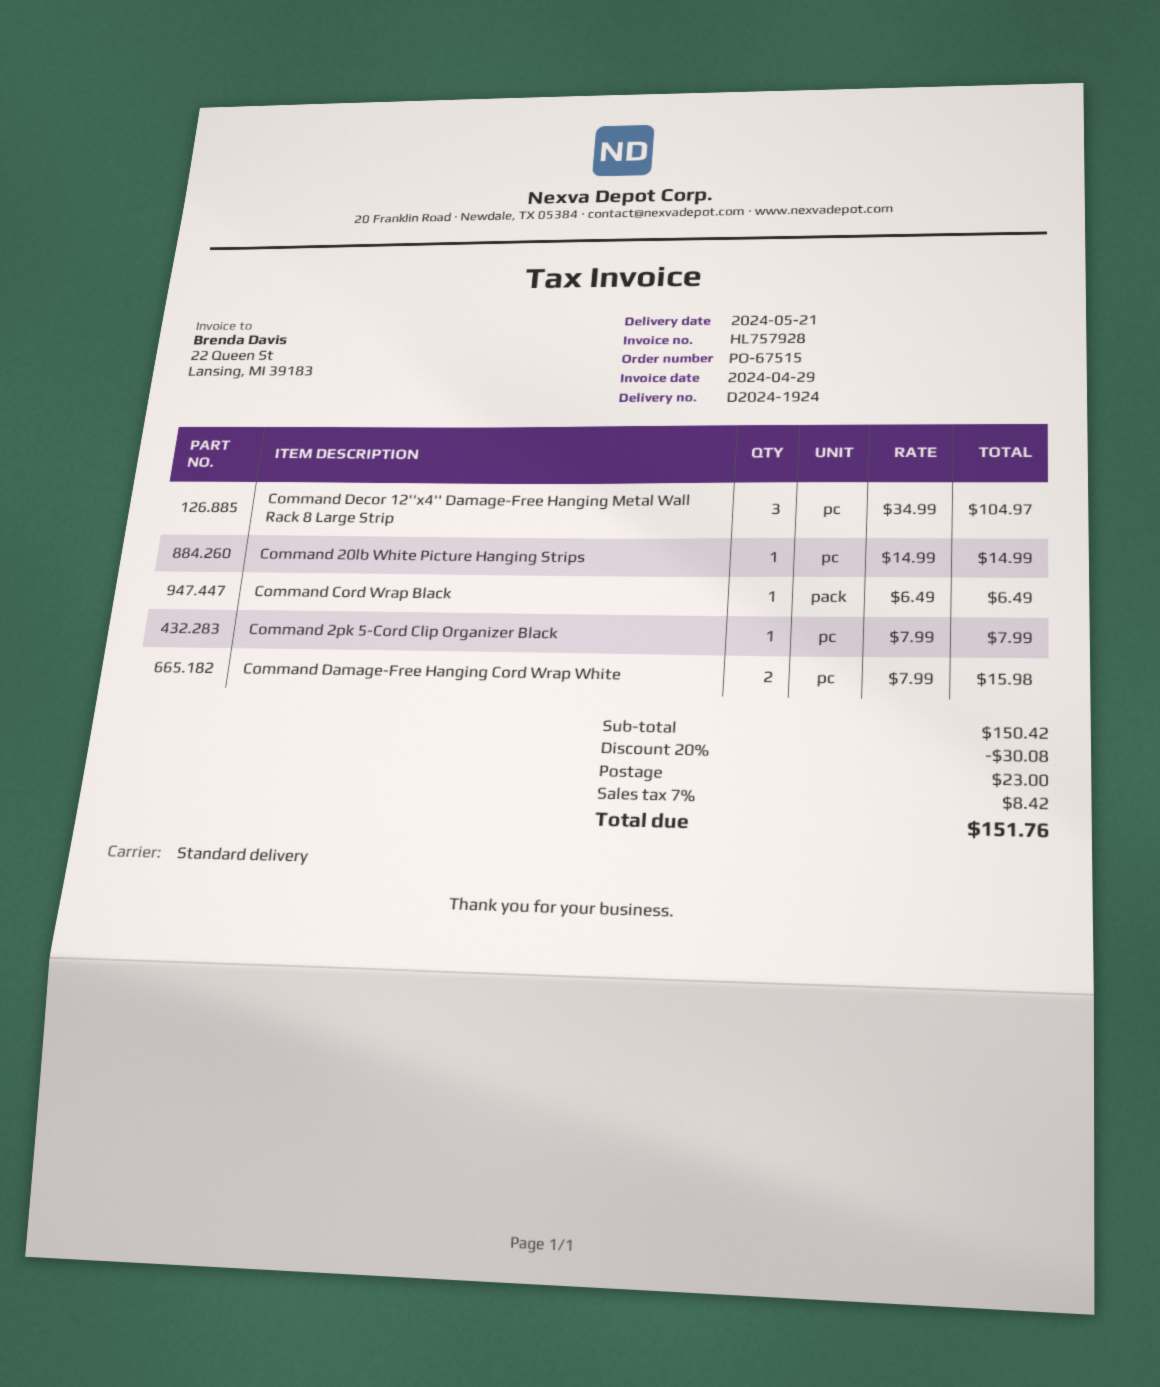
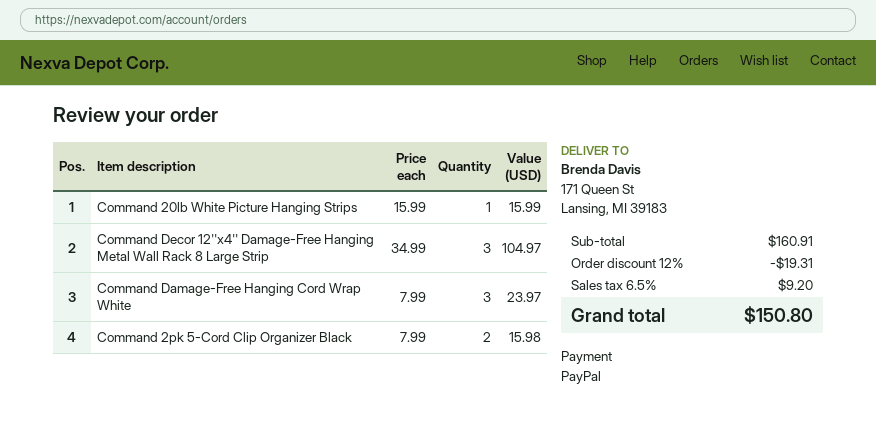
Command 20lb White Picture Hanging Strips: 1 x 14.99 = 14.99 -> 1 x 15.99 = 15.99
Command Cord Wrap Black: 1 x 6.49 = 6.49 -> none
Command 2pk 5-Cord Clip Organizer Black: 1 x 7.99 = 7.99 -> 2 x 7.99 = 15.98
Command Damage-Free Hanging Cord Wrap White: 2 x 7.99 = 15.98 -> 3 x 7.99 = 23.97
subtotal: 150.42 -> 160.91
discount: 20% = 30.08 -> 12% = 19.31
shipping: 23.00 -> none
tax: 7% = 8.42 -> 6.5% = 9.20
total: 151.76 -> 150.80

